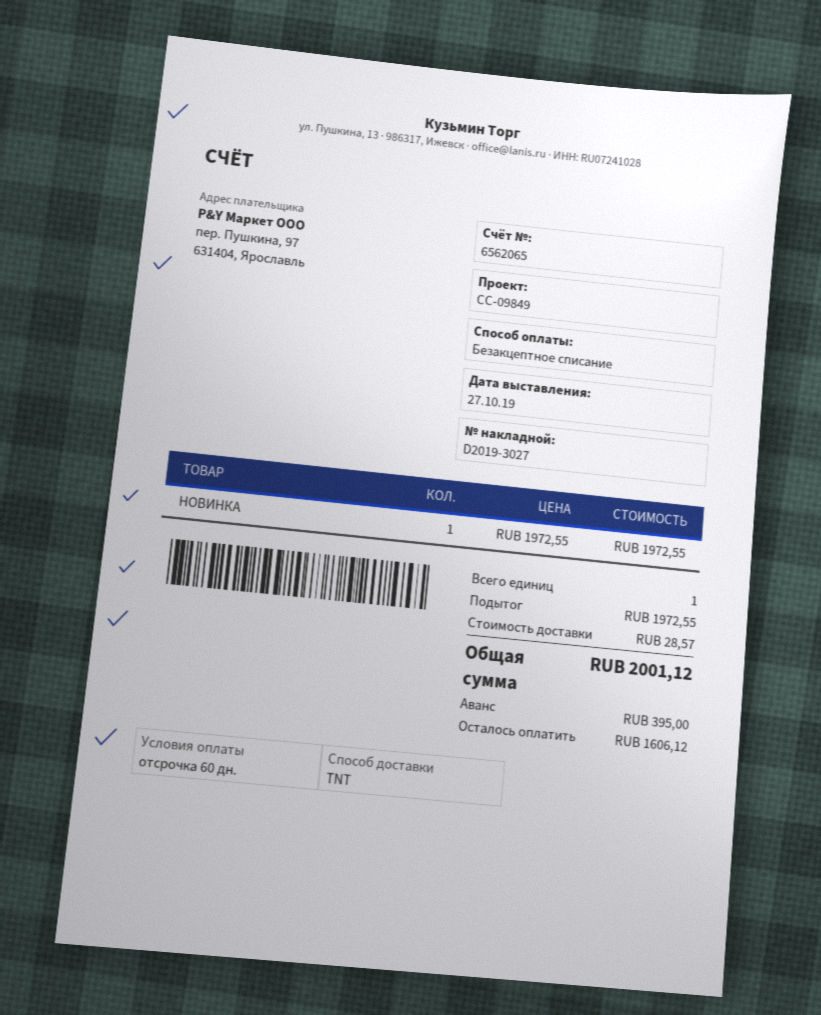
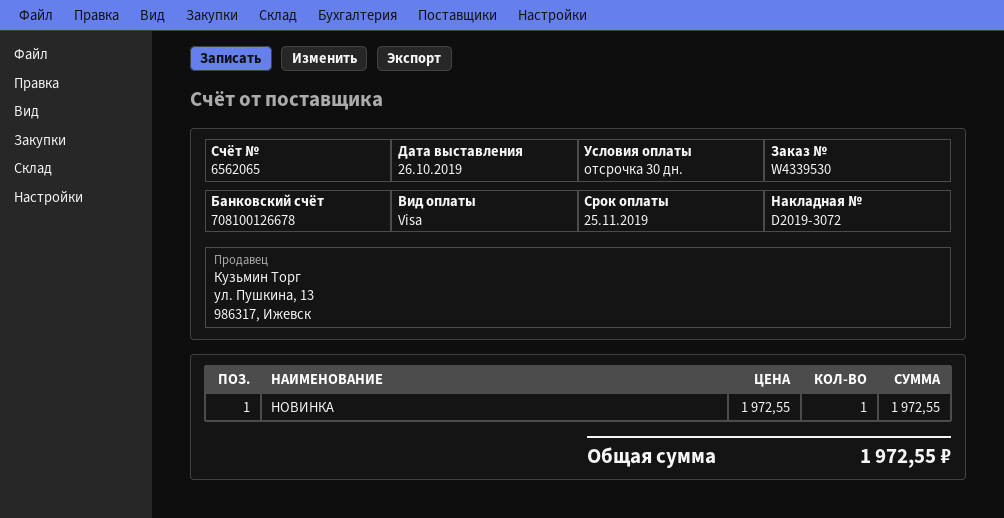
delivery note number: D2019-3027 -> D2019-3072
invoice date: 2019-10-27 -> 2019-10-26
payment terms: 60 days -> 30 days
payment method: direct debit -> Visa
shipping: 28.57 -> none
total: 2001.12 -> 1972.55

